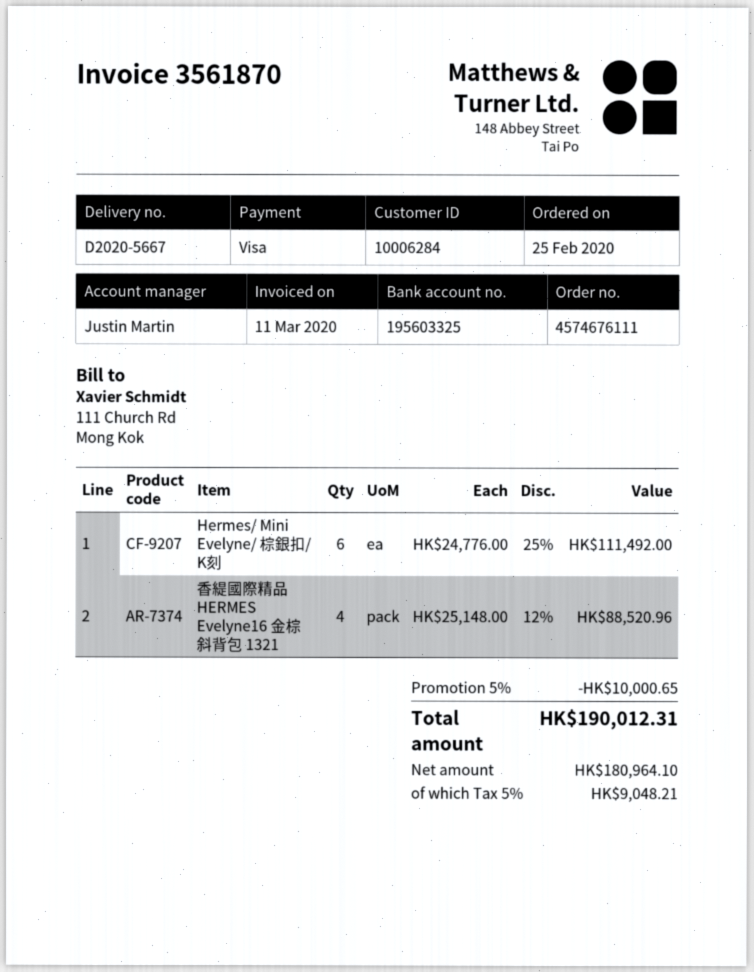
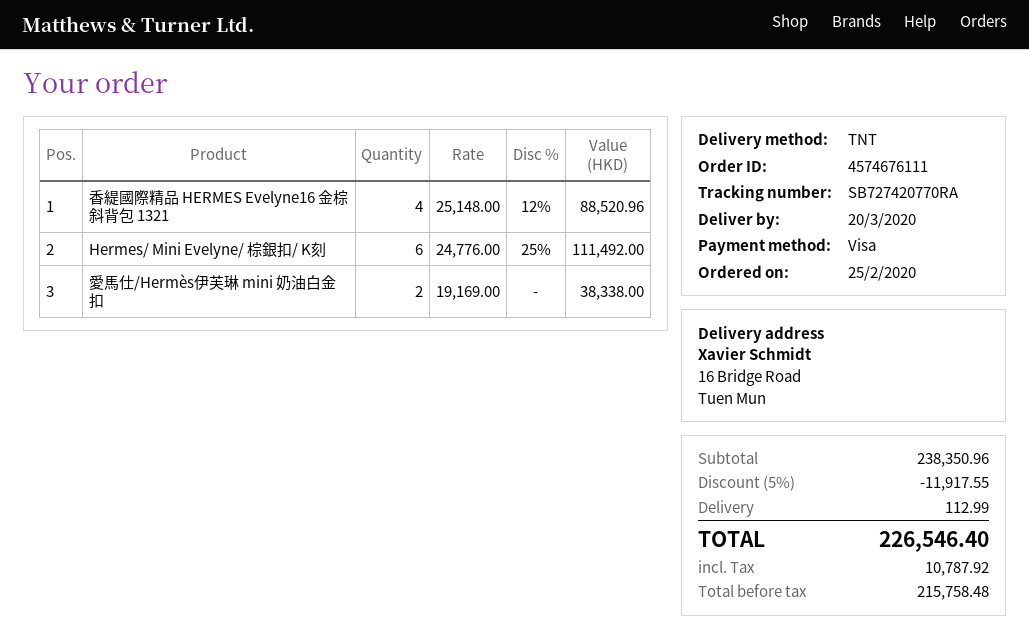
愛馬仕/Hermès伊芙琳 mini 奶油白金扣: none -> 2 x 19169.00 = 38338.00
discount: 5% = 10000.65 -> 5% = 11917.55
shipping: none -> 112.99
net: 180964.10 -> 215758.48
tax: 9048.21 -> 10787.92
total: 190012.31 -> 226546.40

